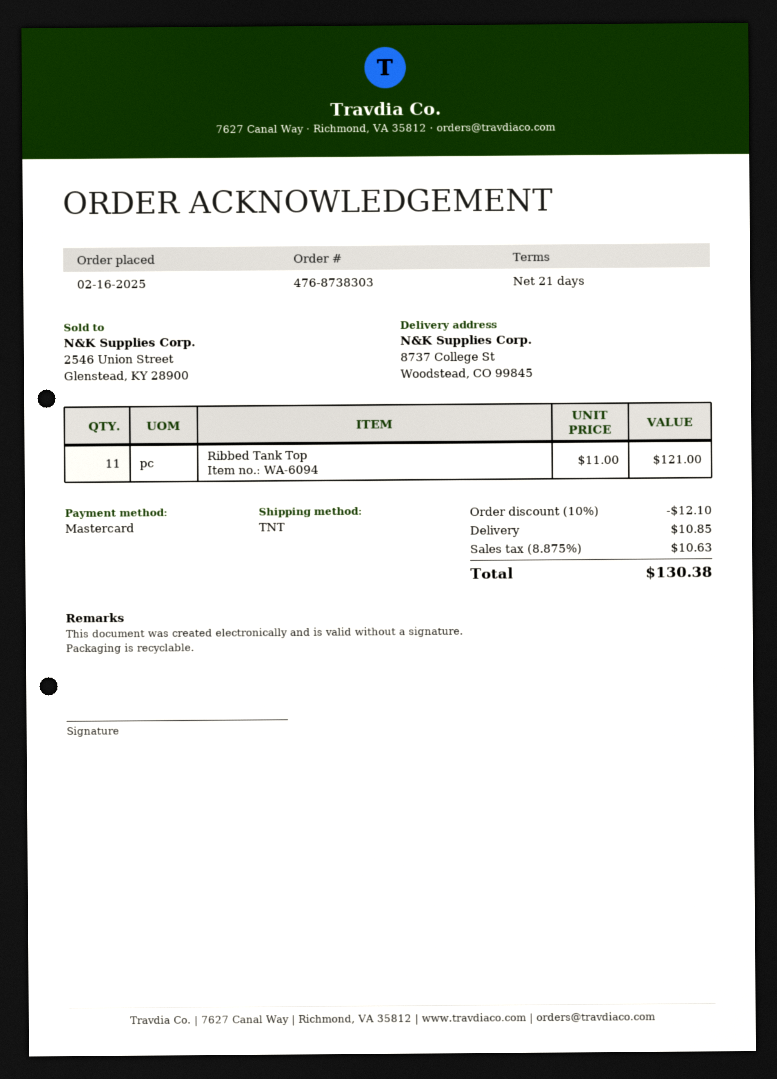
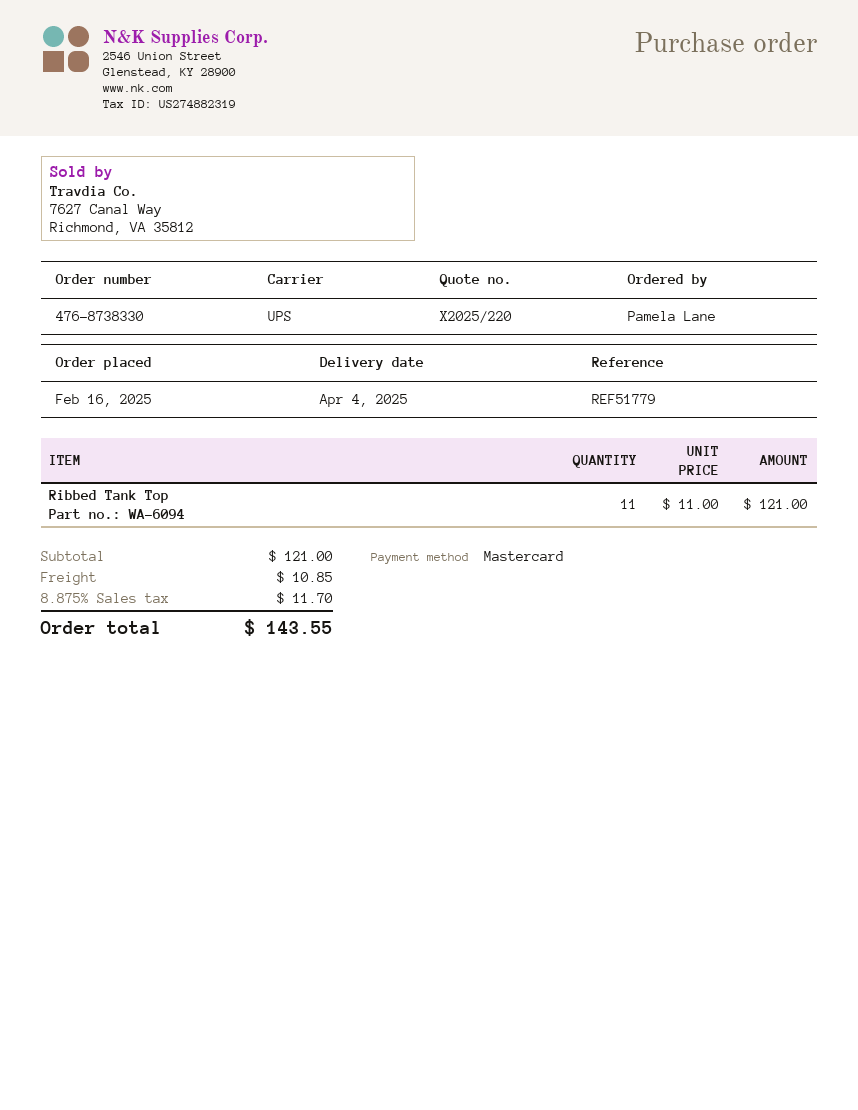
order number: 476-8738303 -> 476-8738330
shipping method: TNT -> UPS
discount: 10% = 12.10 -> none
tax: 8.875% = 10.63 -> 8.875% = 11.70
total: 130.38 -> 143.55

